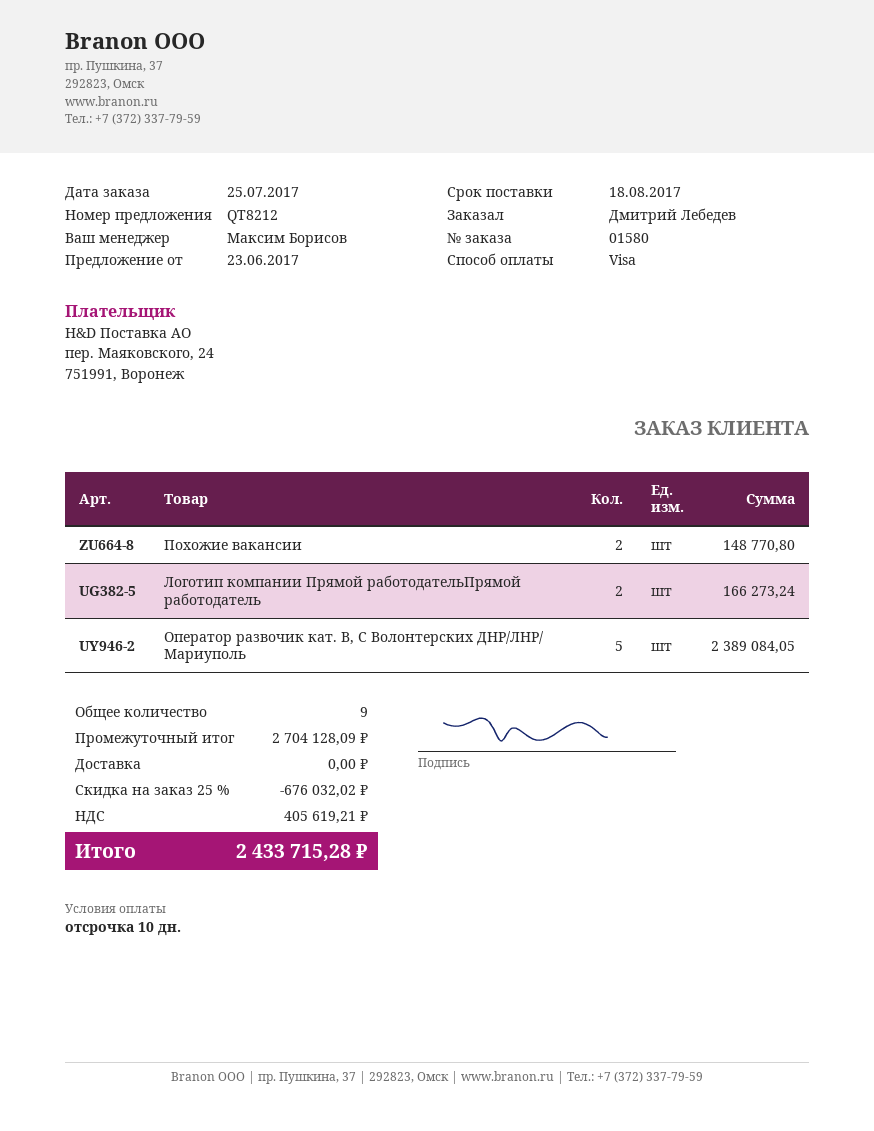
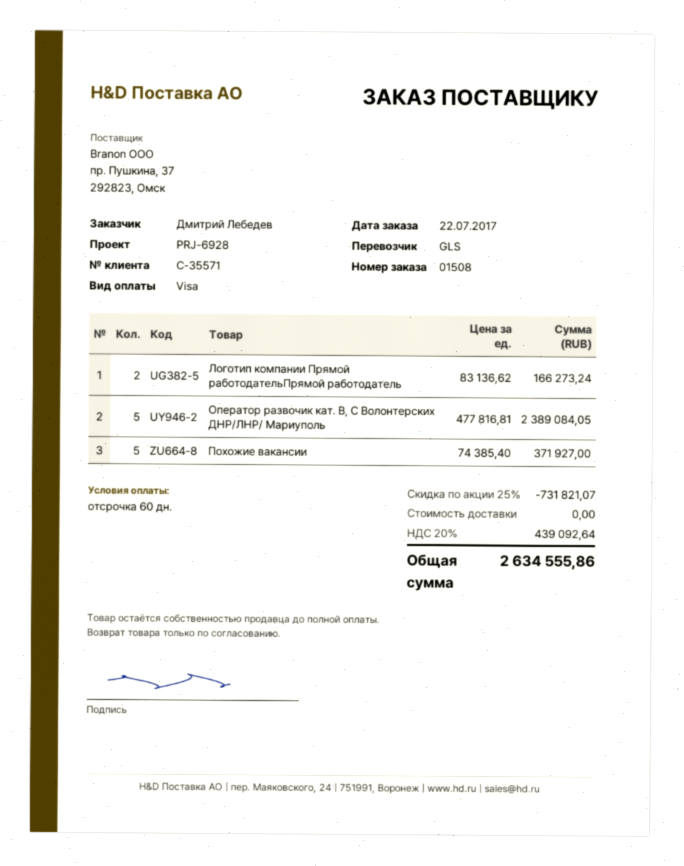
order number: 01580 -> 01508
order date: 2017-07-25 -> 2017-07-22
payment terms: 10 days -> 60 days
Похожие вакансии: 2 for 148770.80 -> 5 for 371927.00
discount: 25% = 676032.02 -> 25% = 731821.07
tax: 405619.21 -> 439092.64
total: 2433715.28 -> 2634555.86

